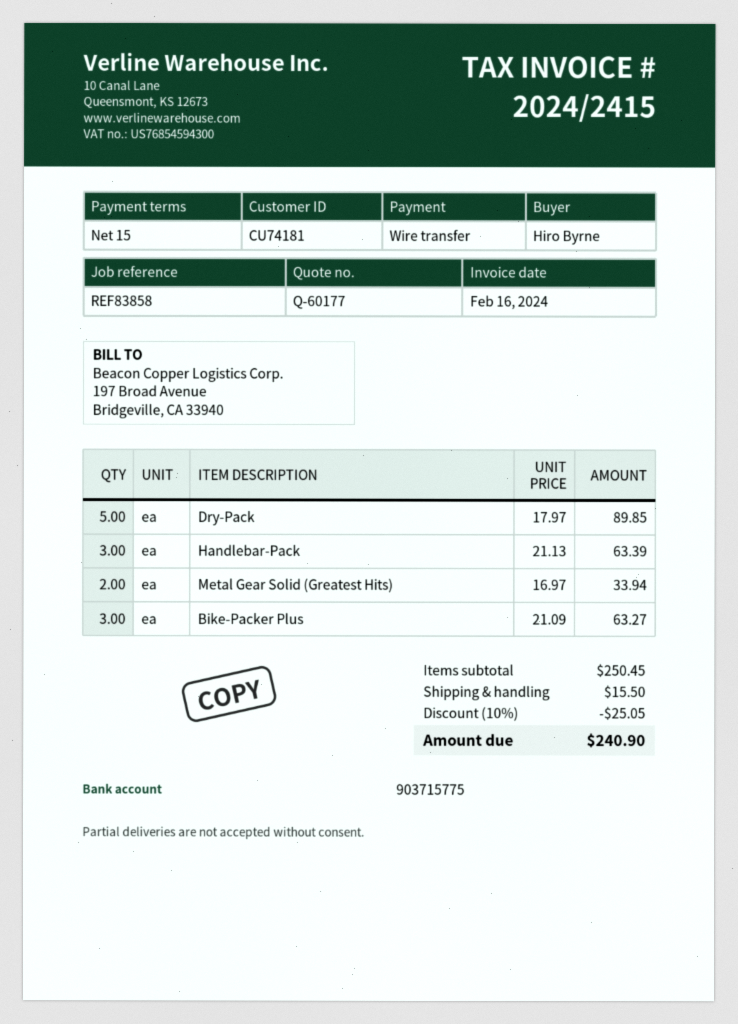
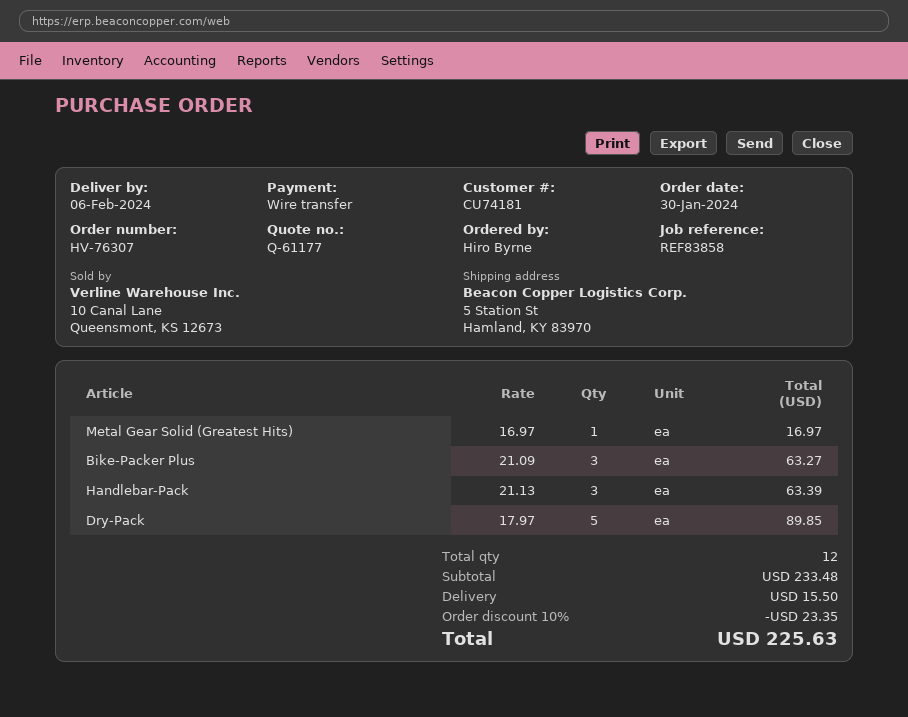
quote number: Q-60177 -> Q-61177
Metal Gear Solid (Greatest Hits): 2 x 16.97 = 33.94 -> 1 x 16.97 = 16.97
subtotal: 250.45 -> 233.48
discount: 10% = 25.05 -> 10% = 23.35
total: 240.90 -> 225.63

